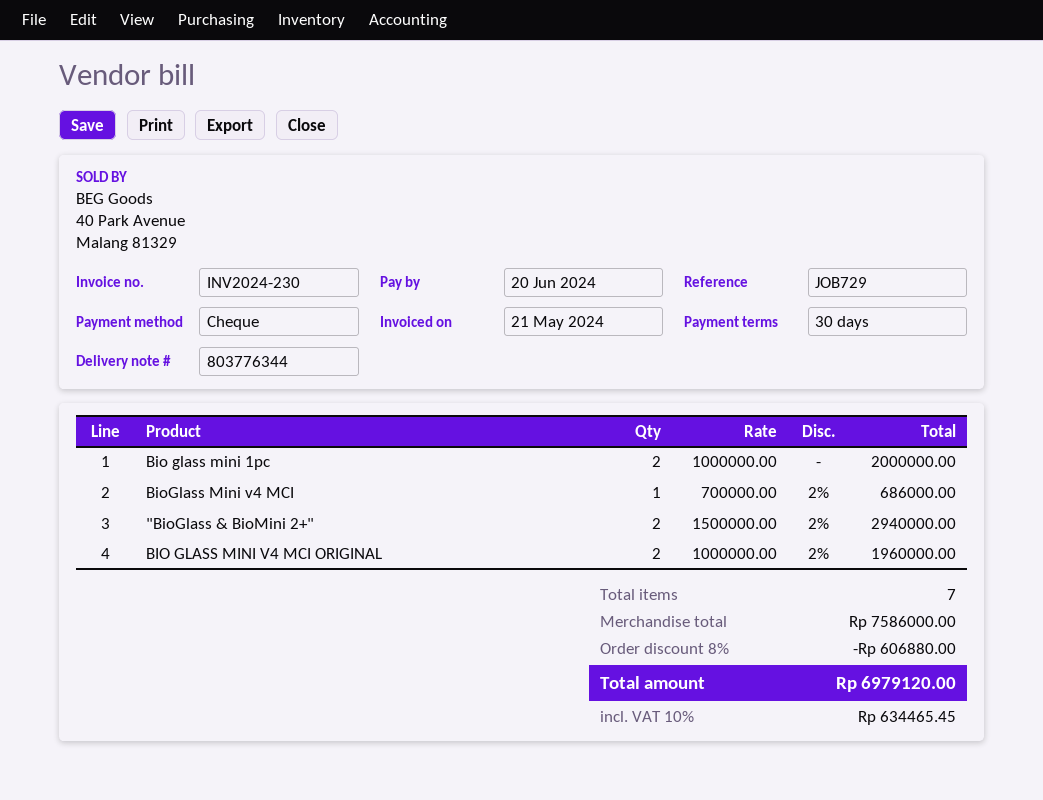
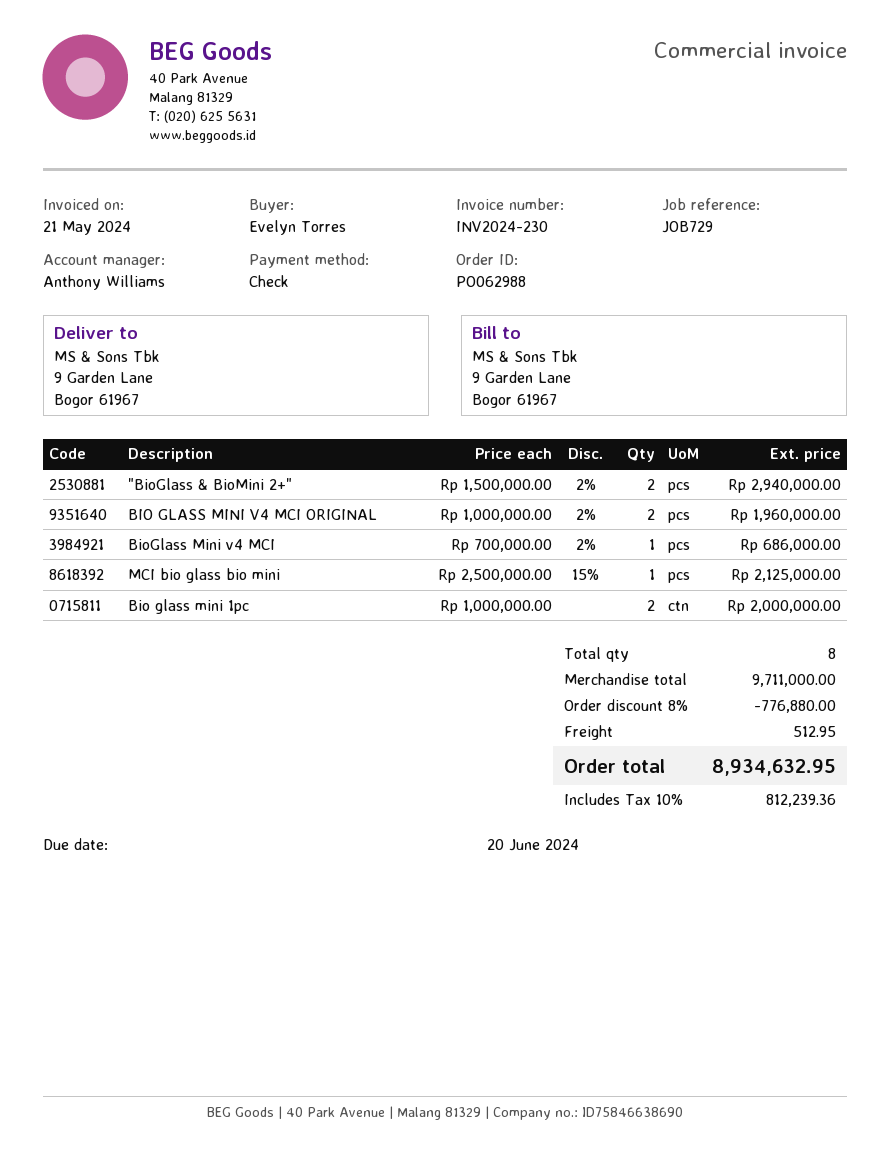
MCI bio glass bio mini: none -> 1 x 2500000.00 - 15% = 2125000.00
total quantity: 7 -> 8
subtotal: 7586000.00 -> 9711000.00
discount: 8% = 606880.00 -> 8% = 776880.00
shipping: none -> 512.95
tax: 10% = 634465.45 -> 10% = 812239.36
total: 6979120.00 -> 8934632.95

